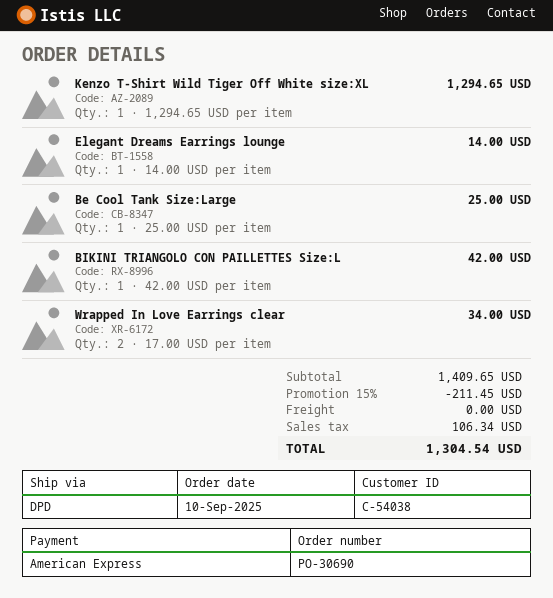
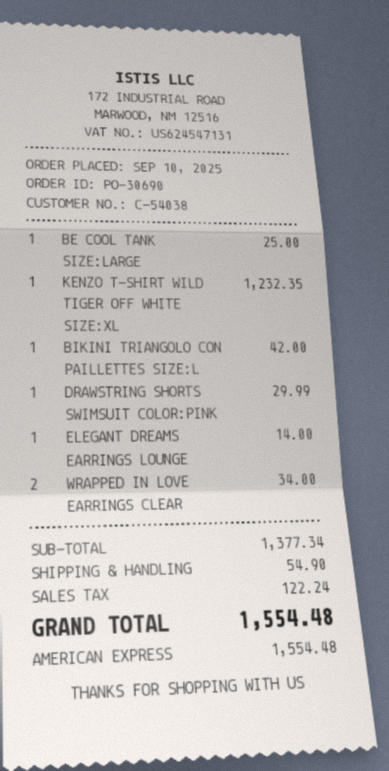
Kenzo T-Shirt Wild Tiger Off White size:XL: 1 for 1294.65 -> 1 for 1232.35
DRAWSTRING SHORTS SWIMSUIT COLOR:PINK: none -> 1 for 29.99
subtotal: 1409.65 -> 1377.34
discount: 15% = 211.45 -> none
shipping: 0.00 -> 54.90
tax: 106.34 -> 122.24
total: 1304.54 -> 1554.48

